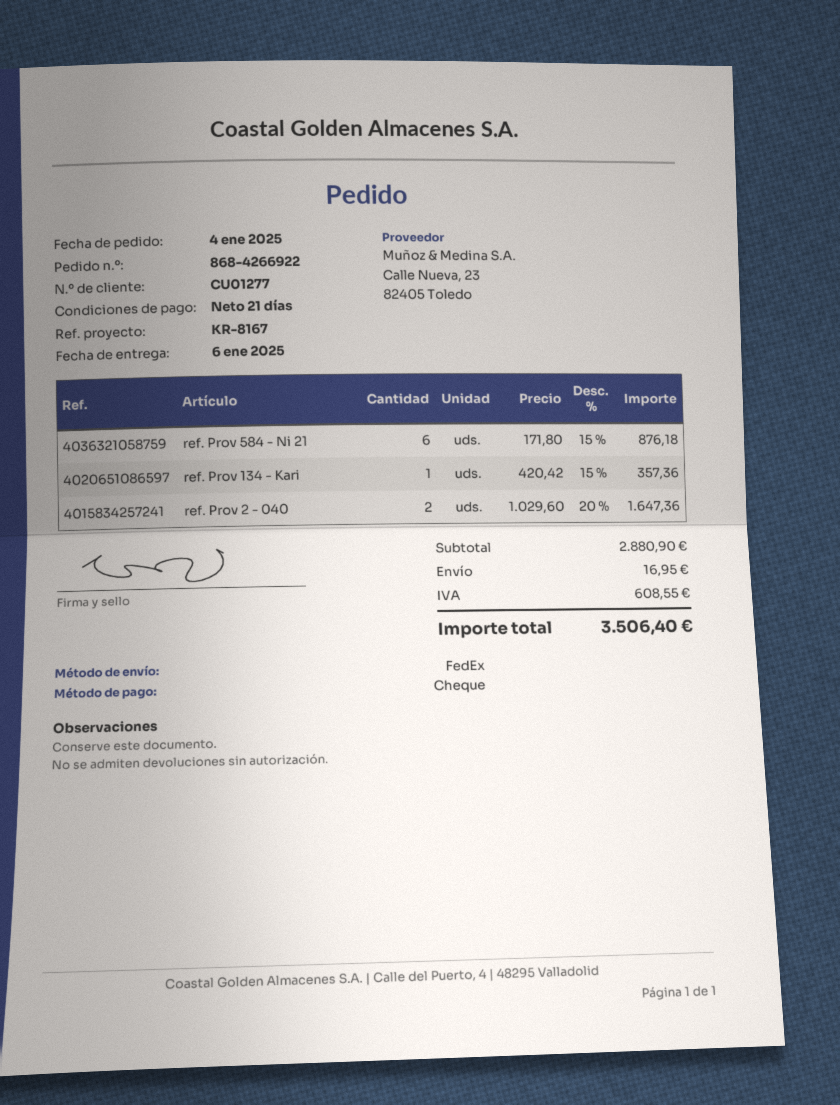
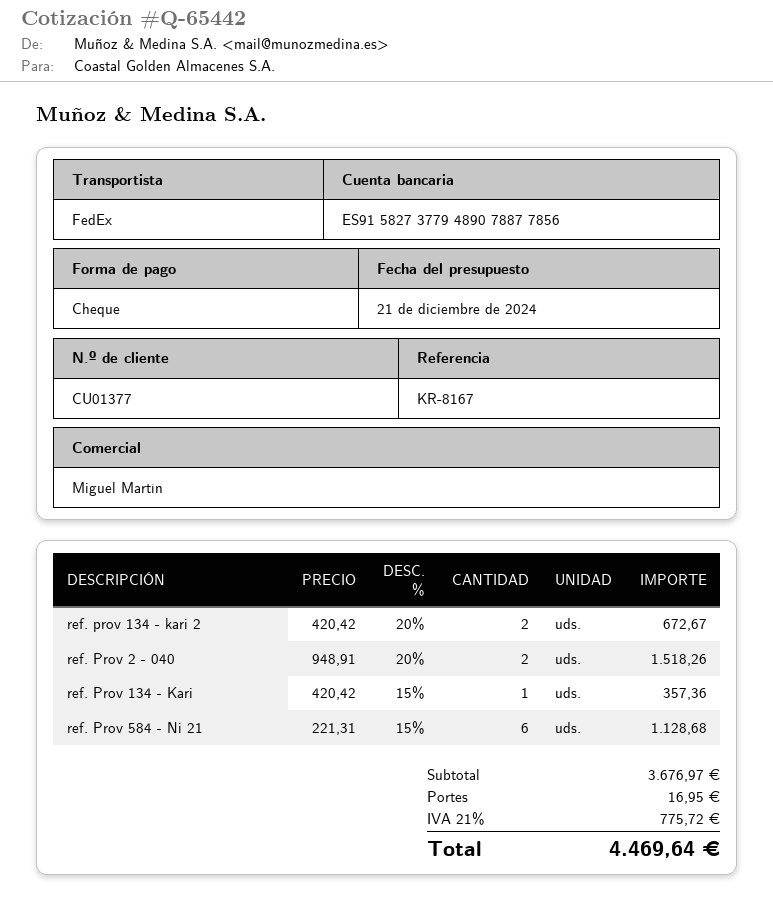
customer number: CU01277 -> CU01377
ref. Prov 584 - Ni 21: 6 x 171.80 - 15% = 876.18 -> 6 x 221.31 - 15% = 1128.68
ref. Prov 2 - 040: 2 x 1029.60 - 20% = 1647.36 -> 2 x 948.91 - 20% = 1518.26
ref. prov 134 - kari 2: none -> 2 x 420.42 - 20% = 672.67
subtotal: 2880.90 -> 3676.97
tax: 608.55 -> 775.72
total: 3506.40 -> 4469.64

